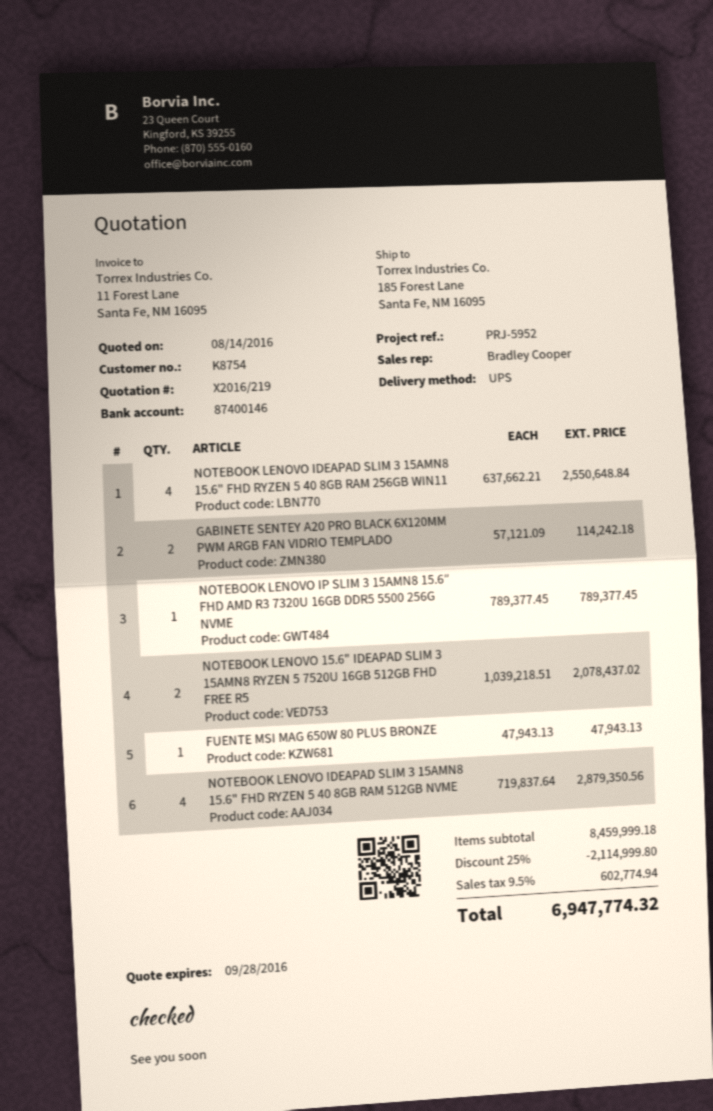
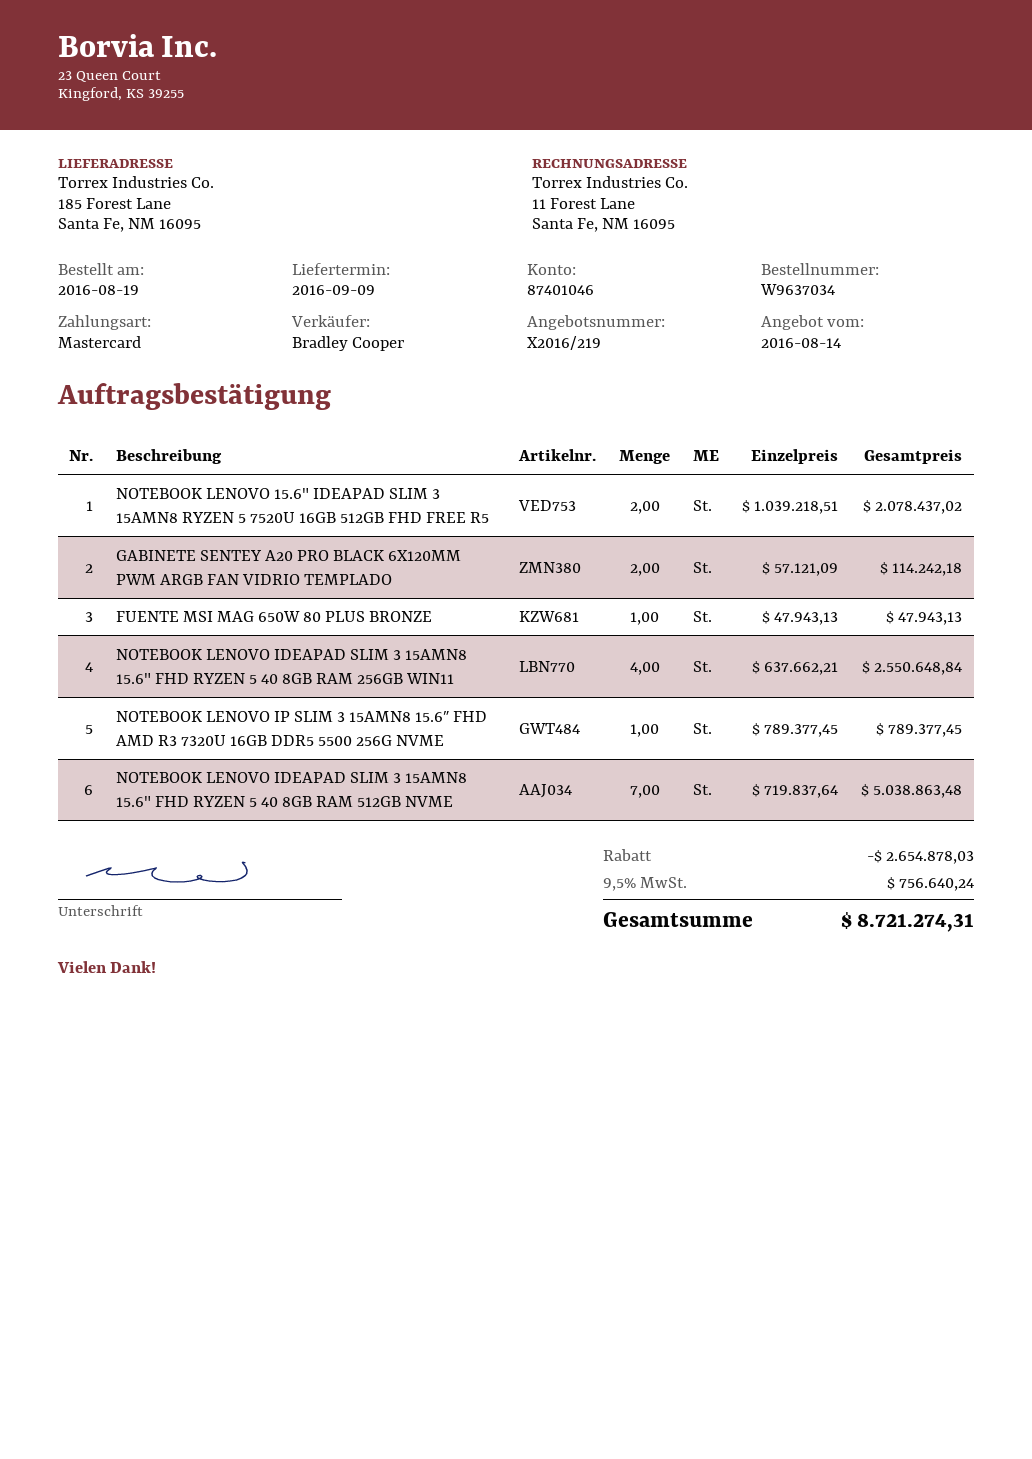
bank account: 87400146 -> 87401046
NOTEBOOK LENOVO IDEAPAD SLIM 3 15AMN8 15.6" FHD RYZEN 5 40 8GB RAM 512GB NVME: 4 x 719837.64 = 2879350.56 -> 7 x 719837.64 = 5038863.48
discount: 2114999.80 -> 2654878.03
tax: 9.5% = 602774.94 -> 9.5% = 756640.24
total: 6947774.32 -> 8721274.31

